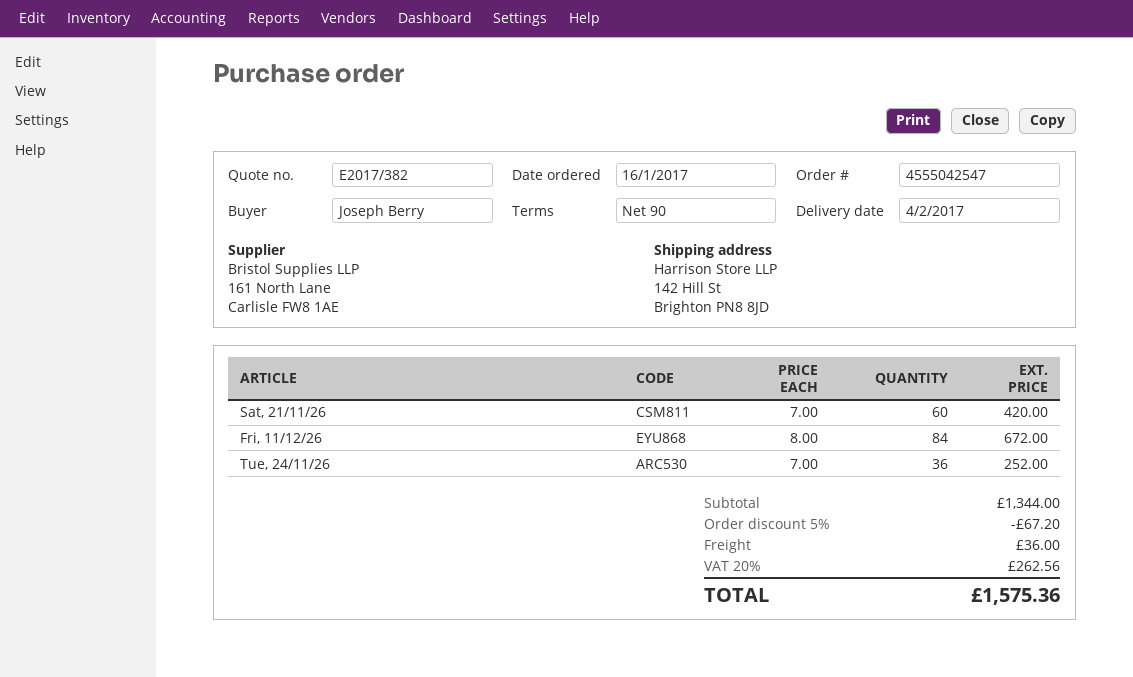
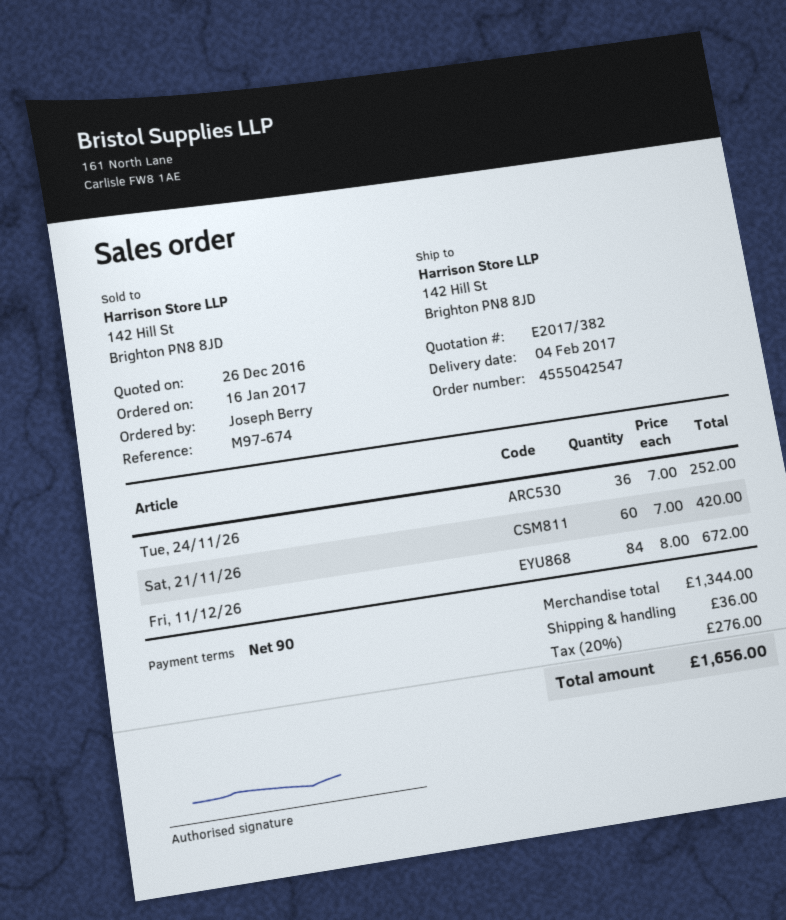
discount: 5% = 67.20 -> none
tax: 20% = 262.56 -> 20% = 276.00
total: 1575.36 -> 1656.00

